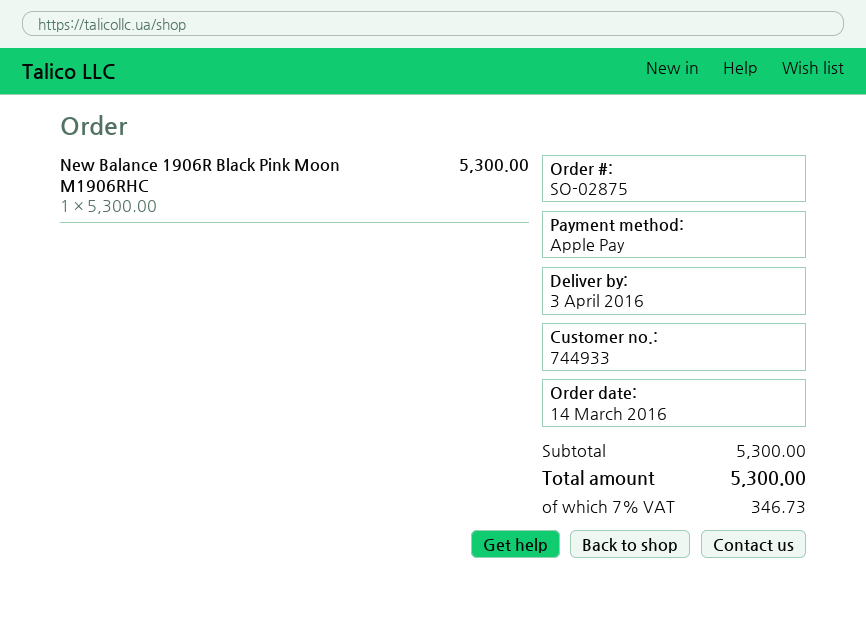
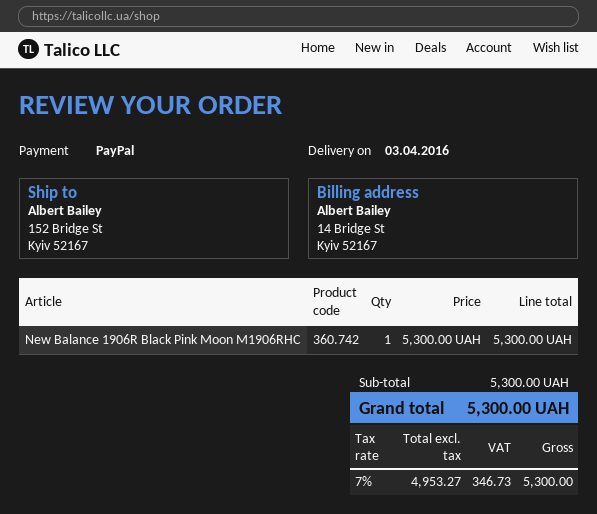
payment method: Apple Pay -> PayPal

